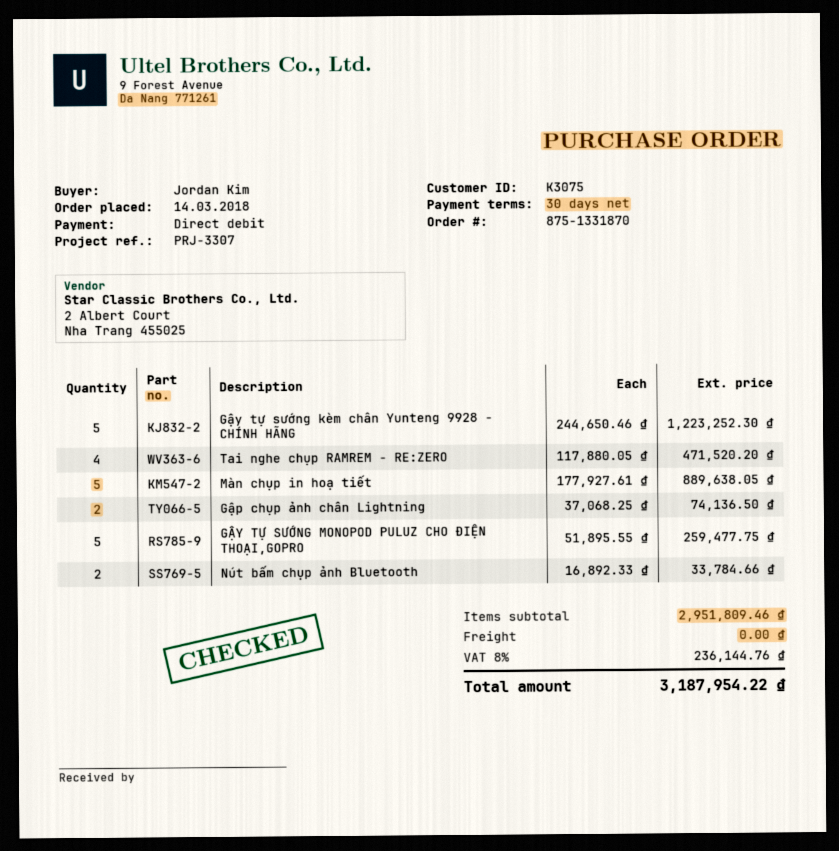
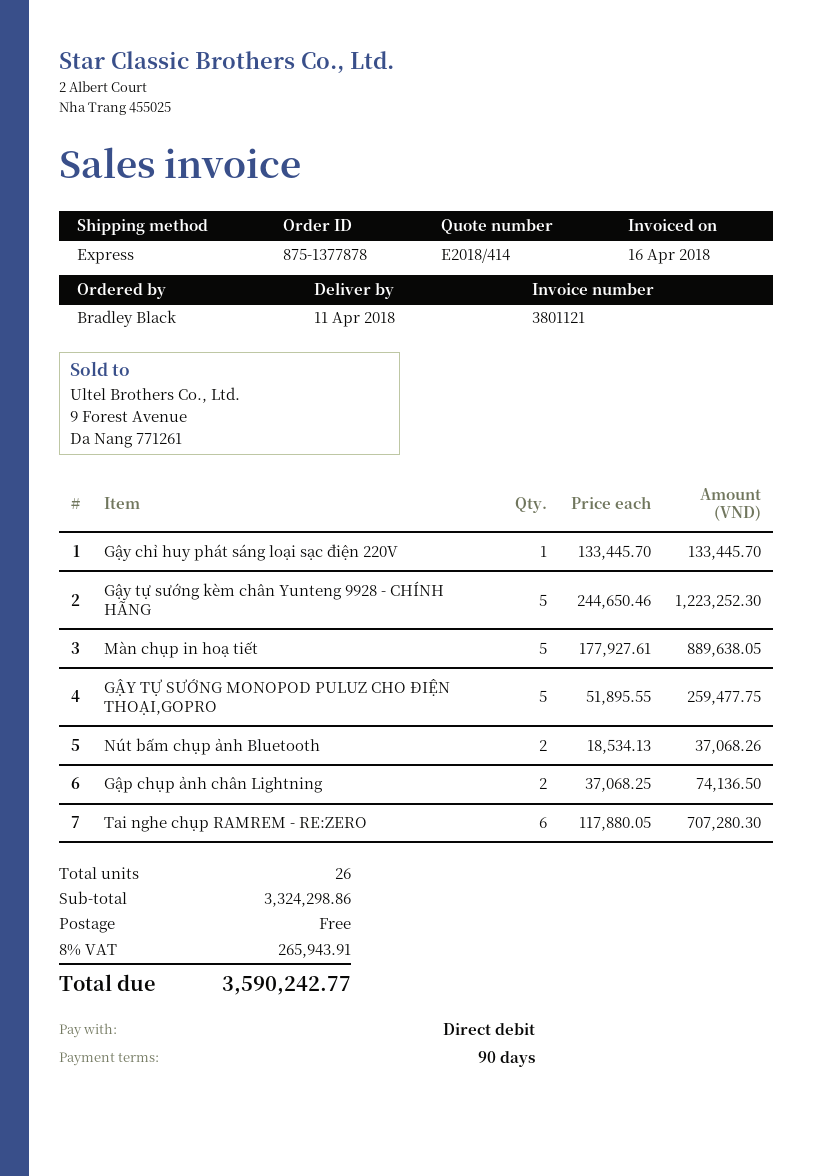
order number: 875-1331870 -> 875-1377878
payment terms: 30 days -> 90 days
ordered by: Jordan Kim -> Bradley Black
Tai nghe chụp RAMREM - RE:ZERO: 4 x 117880.05 = 471520.20 -> 6 x 117880.05 = 707280.30
Nút bấm chụp ảnh Bluetooth: 2 x 16892.33 = 33784.66 -> 2 x 18534.13 = 37068.26
Gậy chỉ huy phát sáng loại sạc điện 220V: none -> 1 x 133445.70 = 133445.70
subtotal: 2951809.46 -> 3324298.86
tax: 8% = 236144.76 -> 8% = 265943.91
total: 3187954.22 -> 3590242.77

